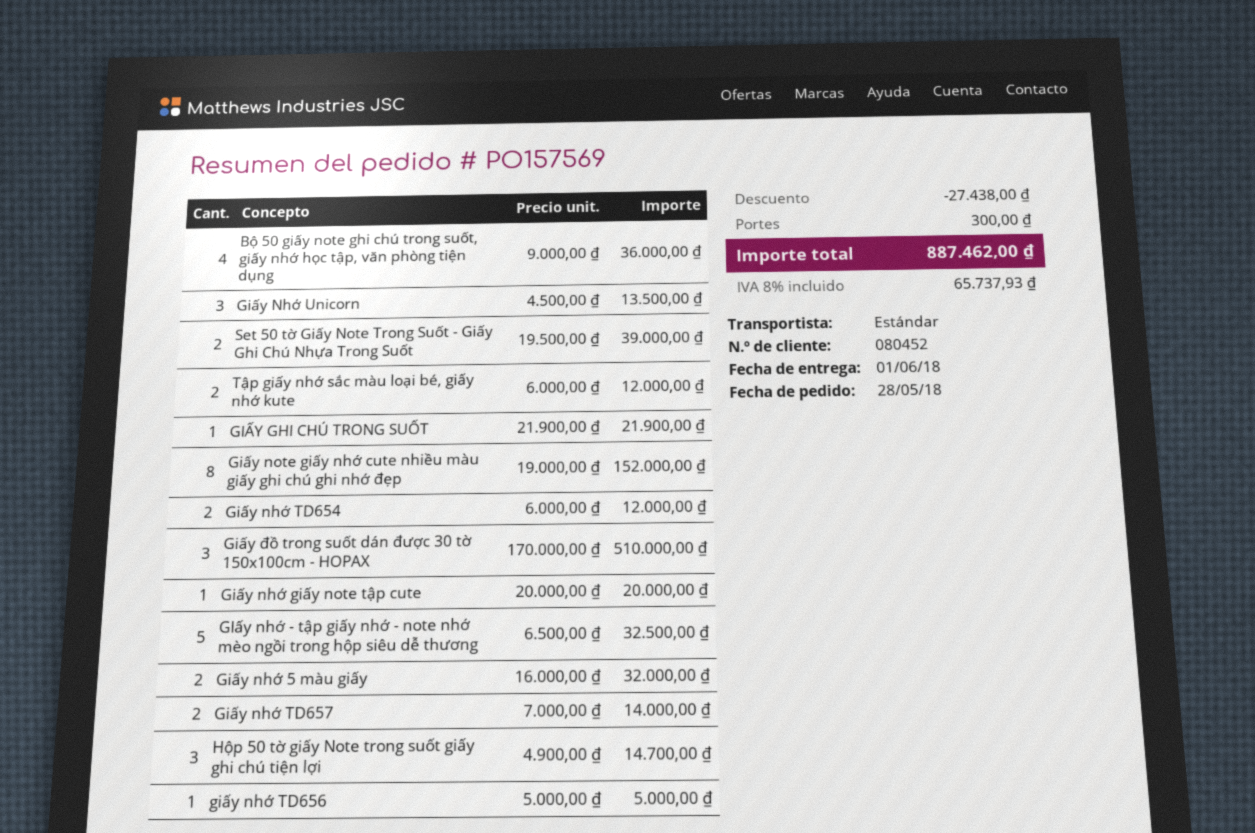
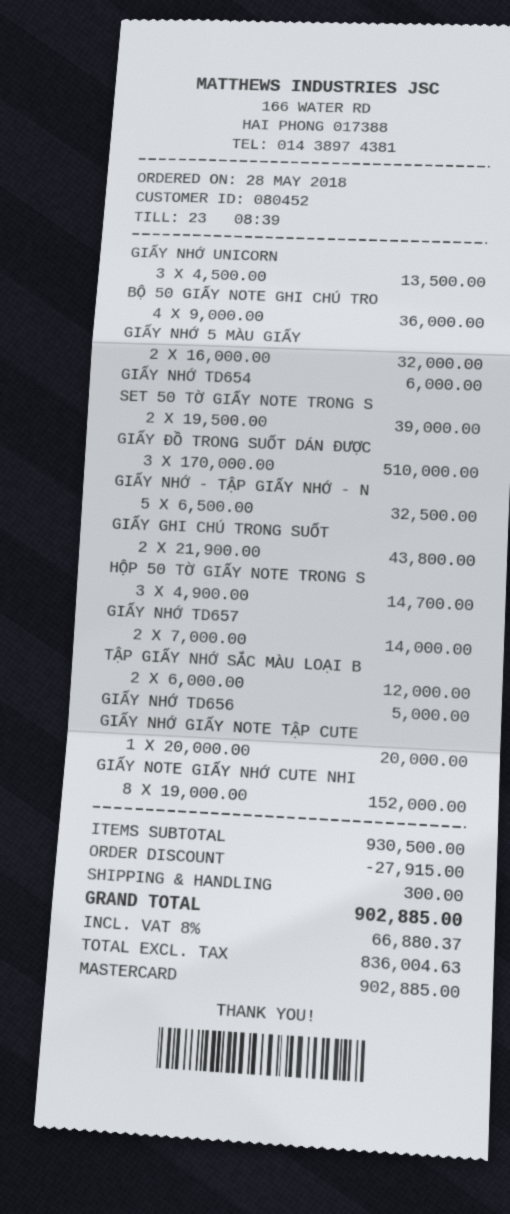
GIẤY GHI CHÚ TRONG SUỐT: 1 x 21900.00 = 21900.00 -> 2 x 21900.00 = 43800.00
Giấy nhớ TD654: 2 x 6000.00 = 12000.00 -> 1 x 6000.00 = 6000.00
discount: 27438.00 -> 27915.00
tax: 8% = 65737.93 -> 8% = 66880.37
total: 887462.00 -> 902885.00

